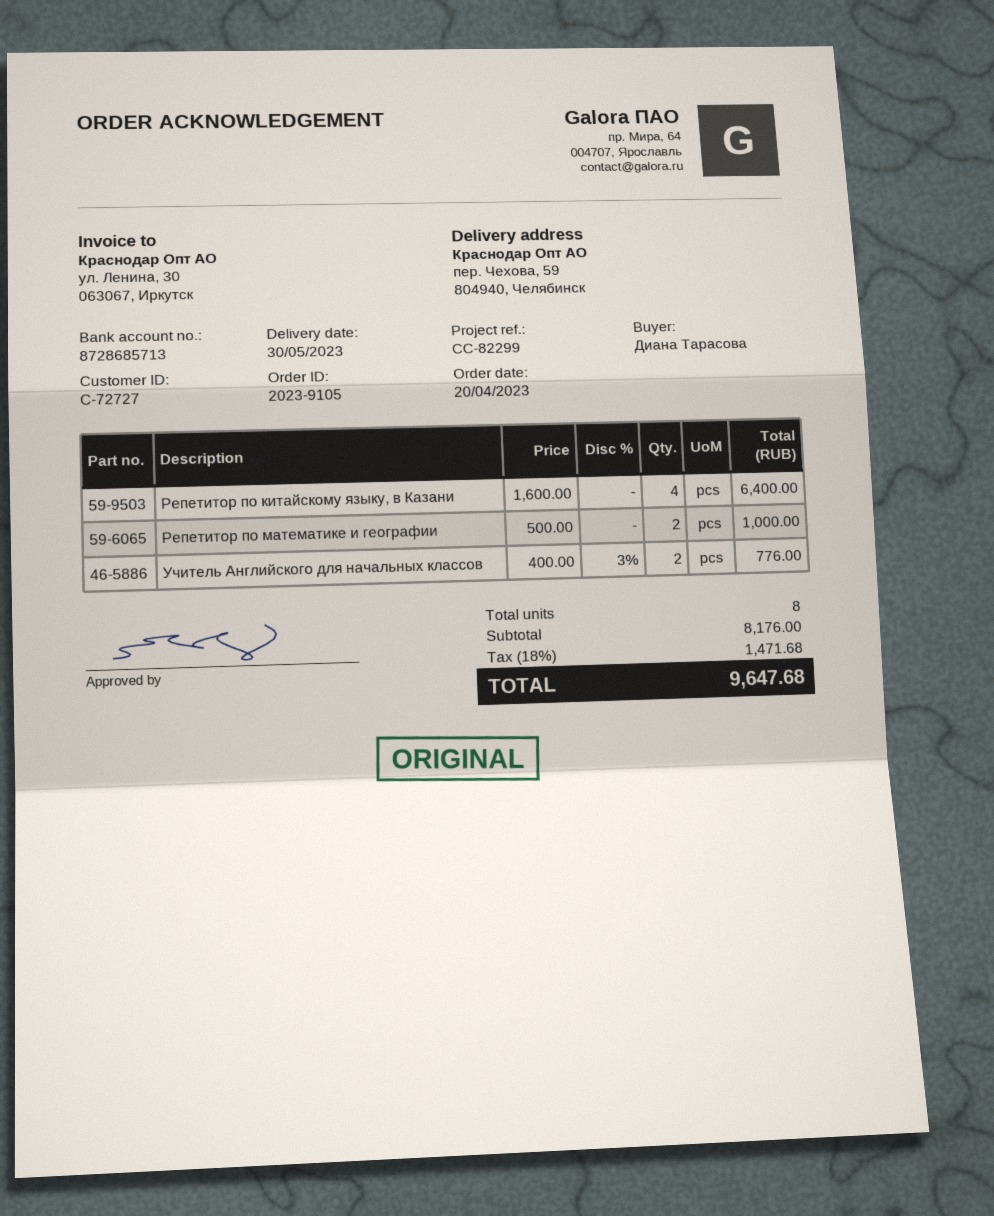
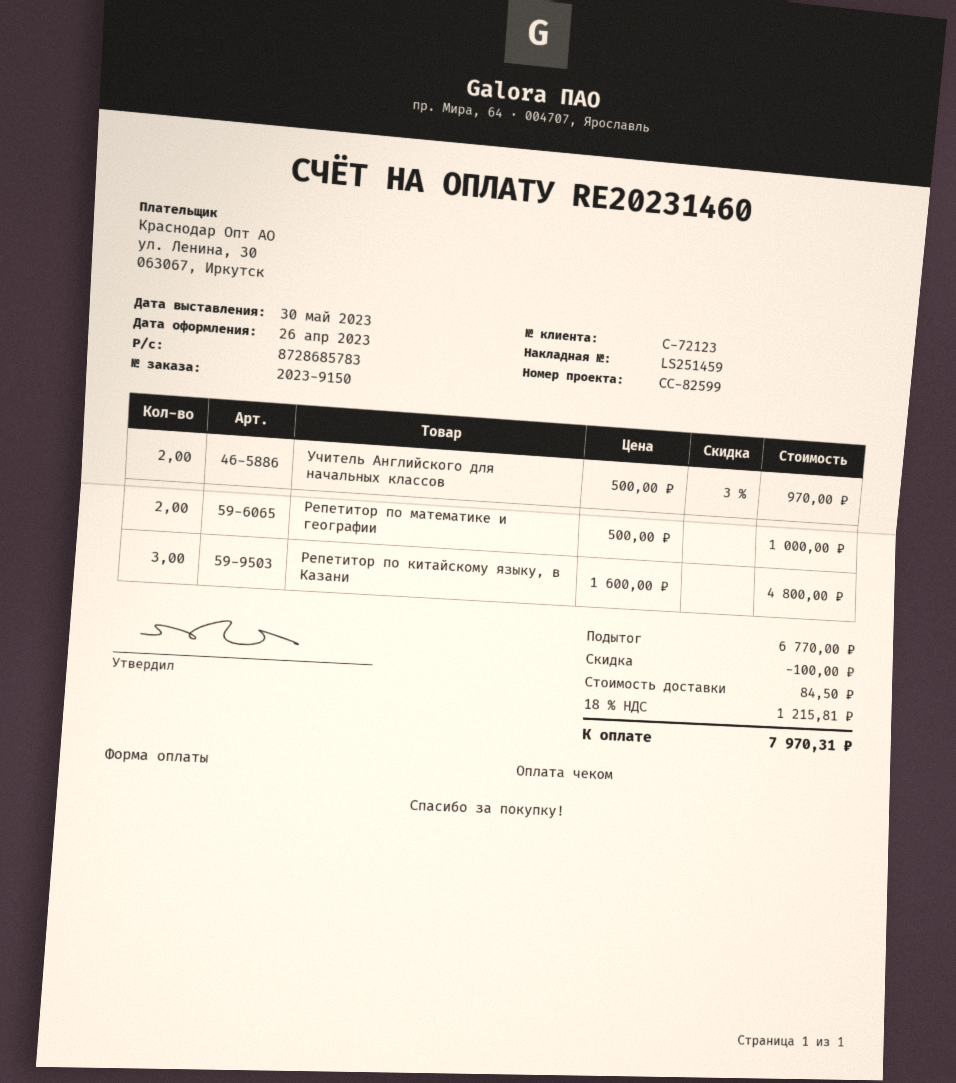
order number: 2023-9105 -> 2023-9150
order date: 2023-04-20 -> 2023-04-26
customer number: C-72727 -> C-72123
reference: CC-82299 -> CC-82599
bank account: 8728685713 -> 8728685783
Репетитор по китайскому языку, в Казани: 4 x 1600.00 = 6400.00 -> 3 x 1600.00 = 4800.00
Учитель Английского для начальных классов: 2 x 400.00 - 3% = 776.00 -> 2 x 500.00 - 3% = 970.00
subtotal: 8176.00 -> 6770.00
discount: none -> 100.00
shipping: none -> 84.50
tax: 18% = 1471.68 -> 18% = 1215.81
total: 9647.68 -> 7970.31

